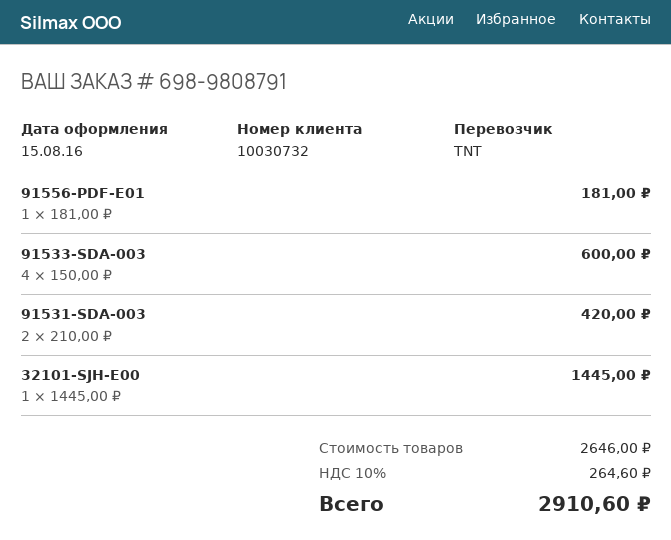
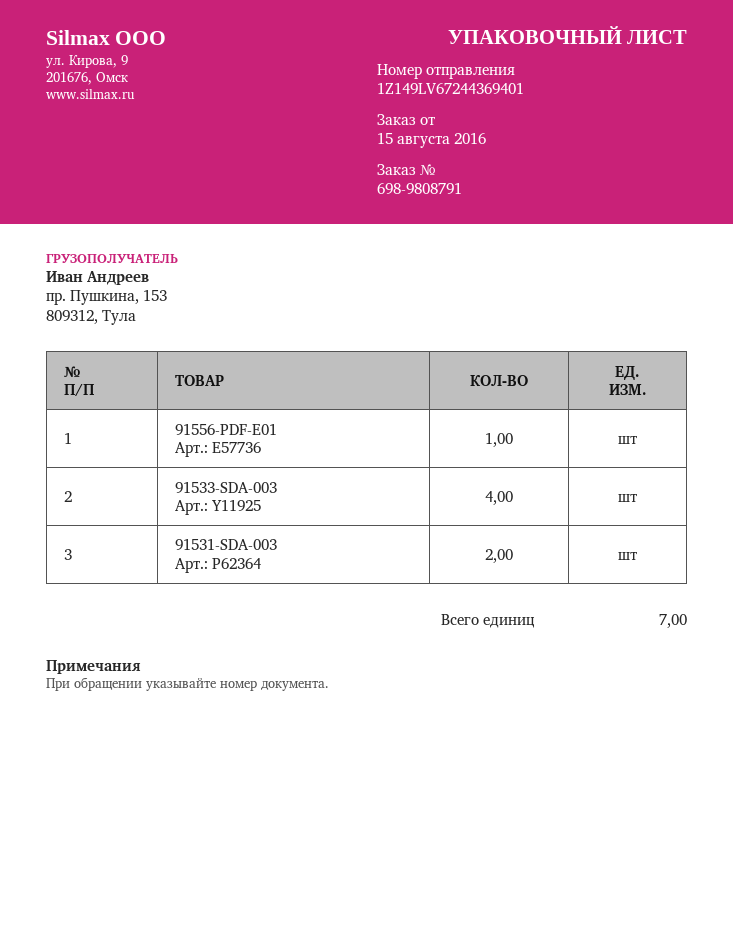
32101-SJH-E00: 1 -> none

